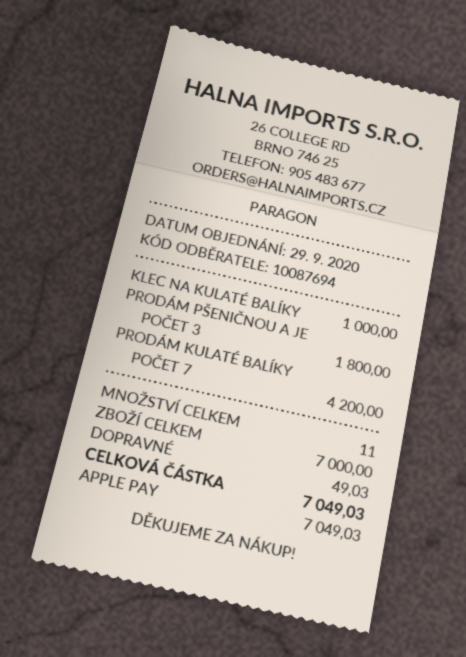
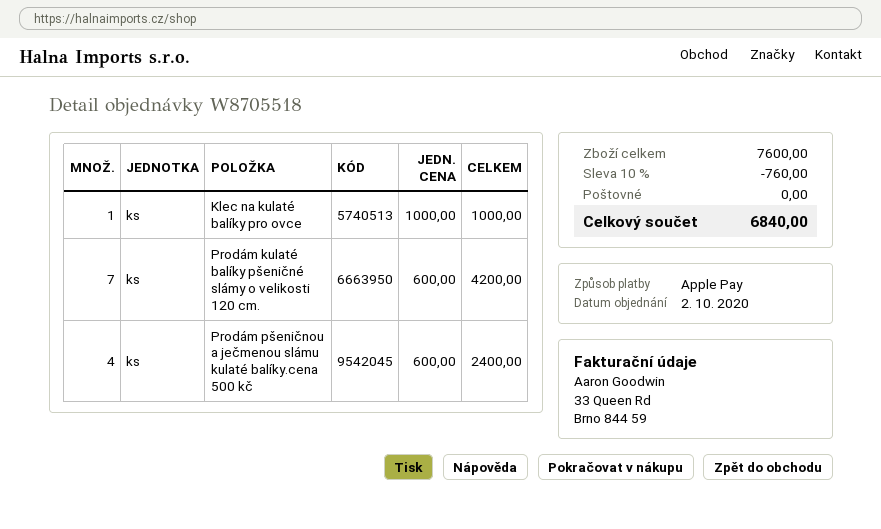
order date: 2020-09-29 -> 2020-10-02
PRODÁM PŠENIČNOU A JE: 3 for 1800.00 -> 4 for 2400.00
subtotal: 7000.00 -> 7600.00
discount: none -> 10% = 760.00
shipping: 49.03 -> 0.00
total: 7049.03 -> 6840.00

